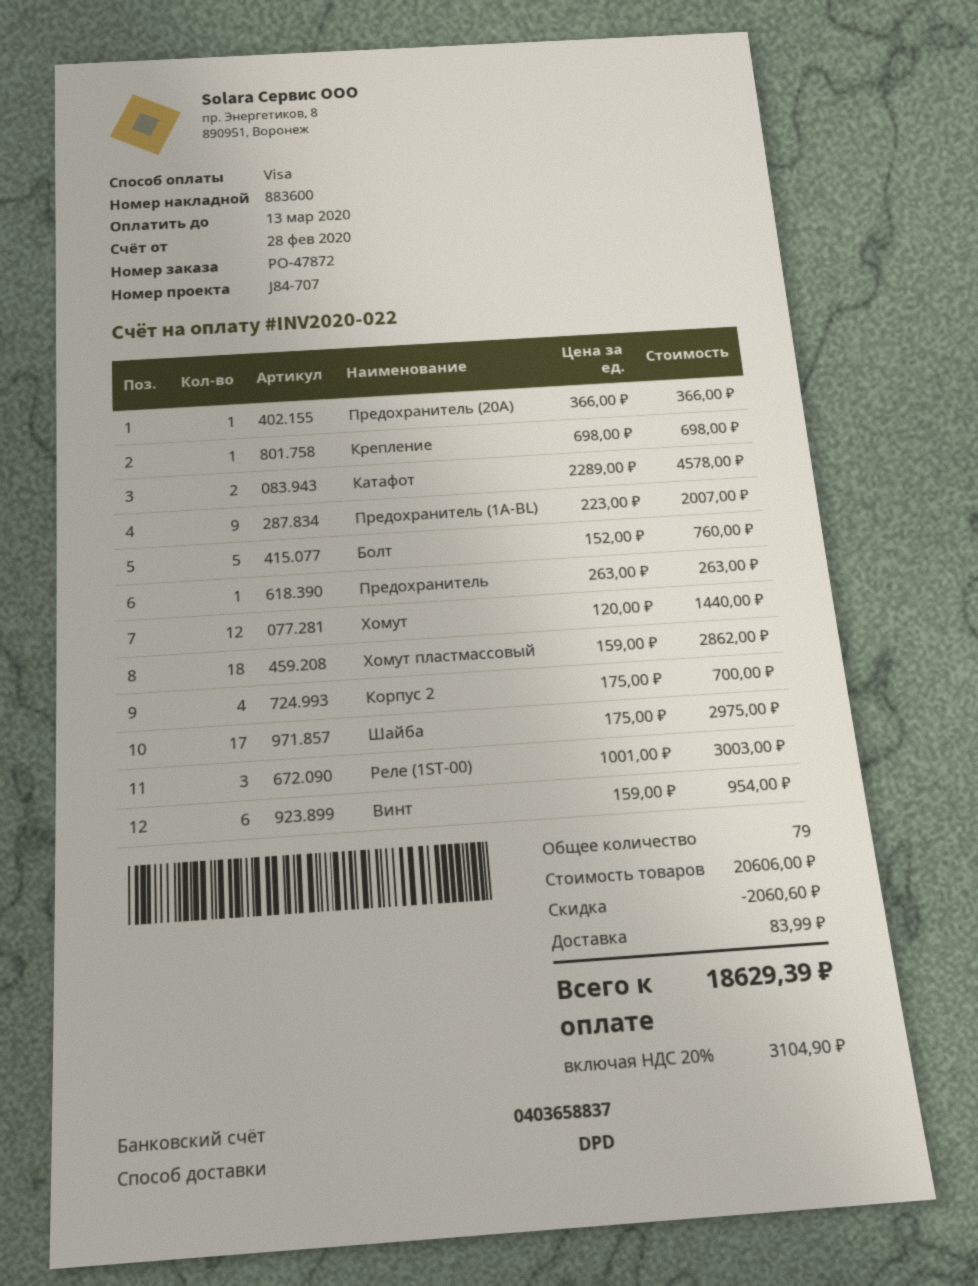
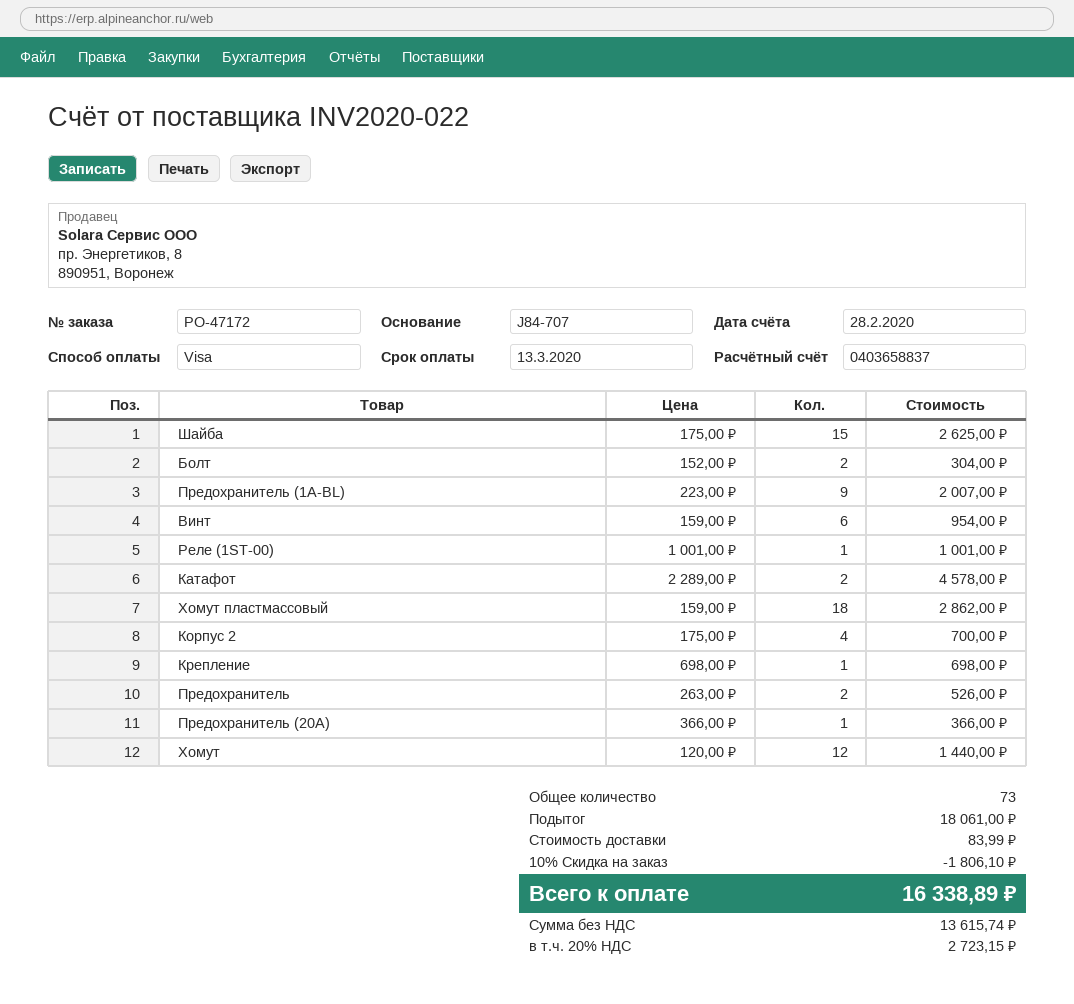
order number: PO-47872 -> PO-47172
Болт: 5 x 152.00 = 760.00 -> 2 x 152.00 = 304.00
Предохранитель: 1 x 263.00 = 263.00 -> 2 x 263.00 = 526.00
Шайба: 17 x 175.00 = 2975.00 -> 15 x 175.00 = 2625.00
Реле (1ST-00): 3 x 1001.00 = 3003.00 -> 1 x 1001.00 = 1001.00
total quantity: 79 -> 73
subtotal: 20606.00 -> 18061.00
discount: 2060.60 -> 1806.10
tax: 20% = 3104.90 -> 20% = 2723.15
total: 18629.39 -> 16338.89

